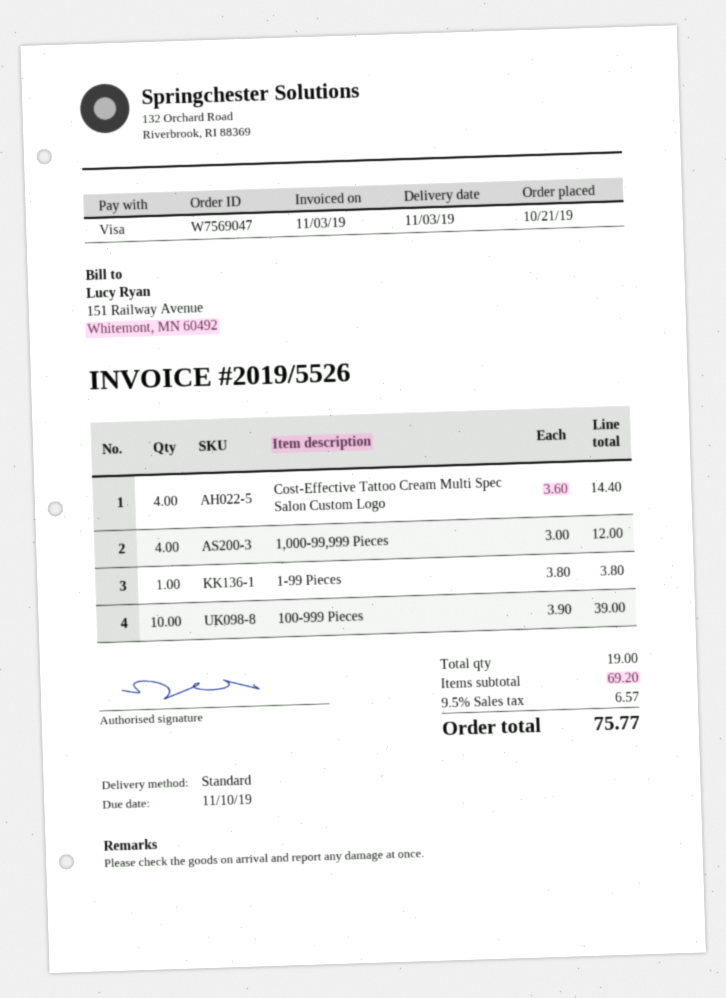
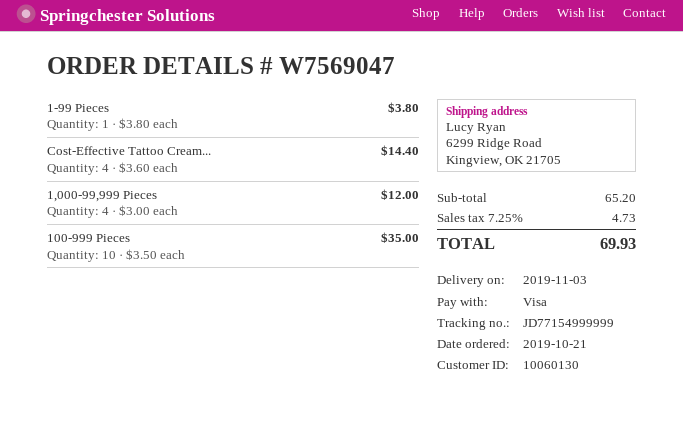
100-999 Pieces: 10 x 3.90 = 39.00 -> 10 x 3.50 = 35.00
subtotal: 69.20 -> 65.20
tax: 9.5% = 6.57 -> 7.25% = 4.73
total: 75.77 -> 69.93

